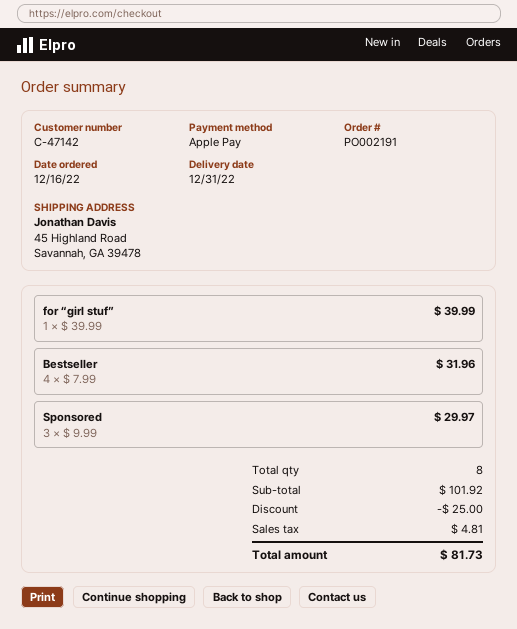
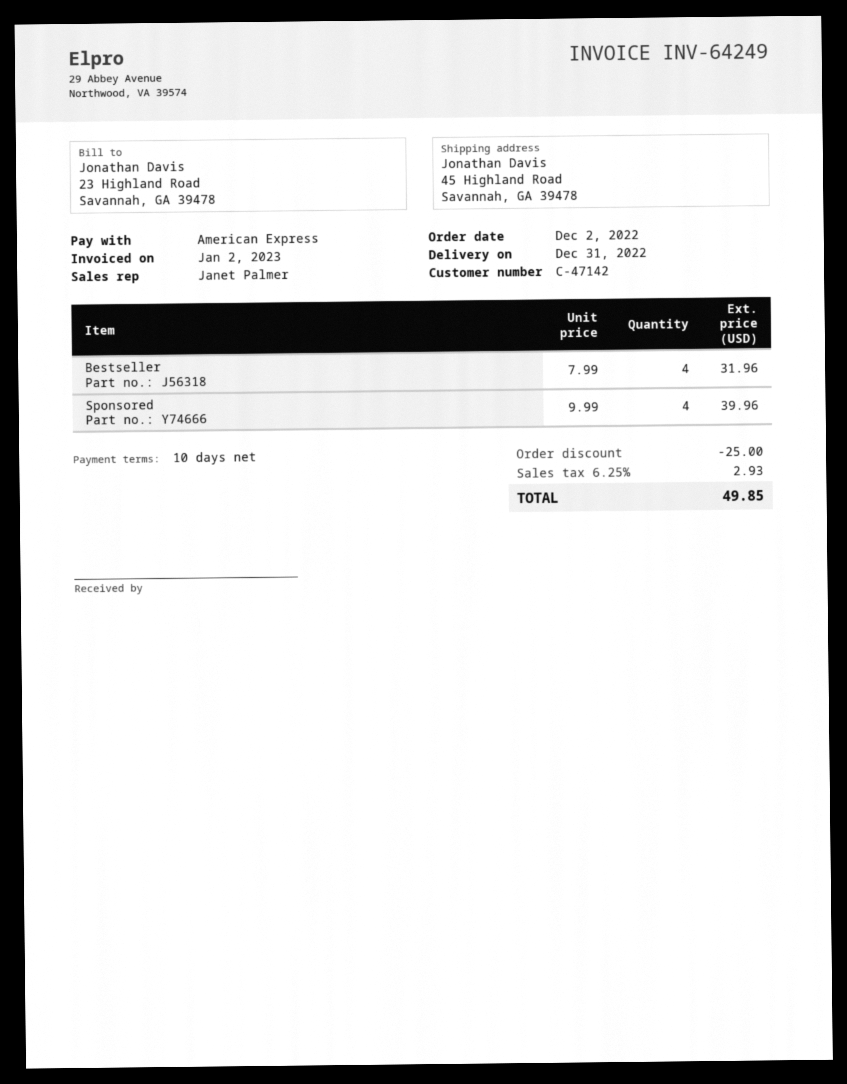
order date: 2022-12-16 -> 2022-12-02
payment method: Apple Pay -> American Express
for “girl stuf”: 1 x 39.99 = 39.99 -> none
Sponsored: 3 x 9.99 = 29.97 -> 4 x 9.99 = 39.96
tax: 4.81 -> 2.93
total: 81.73 -> 49.85

